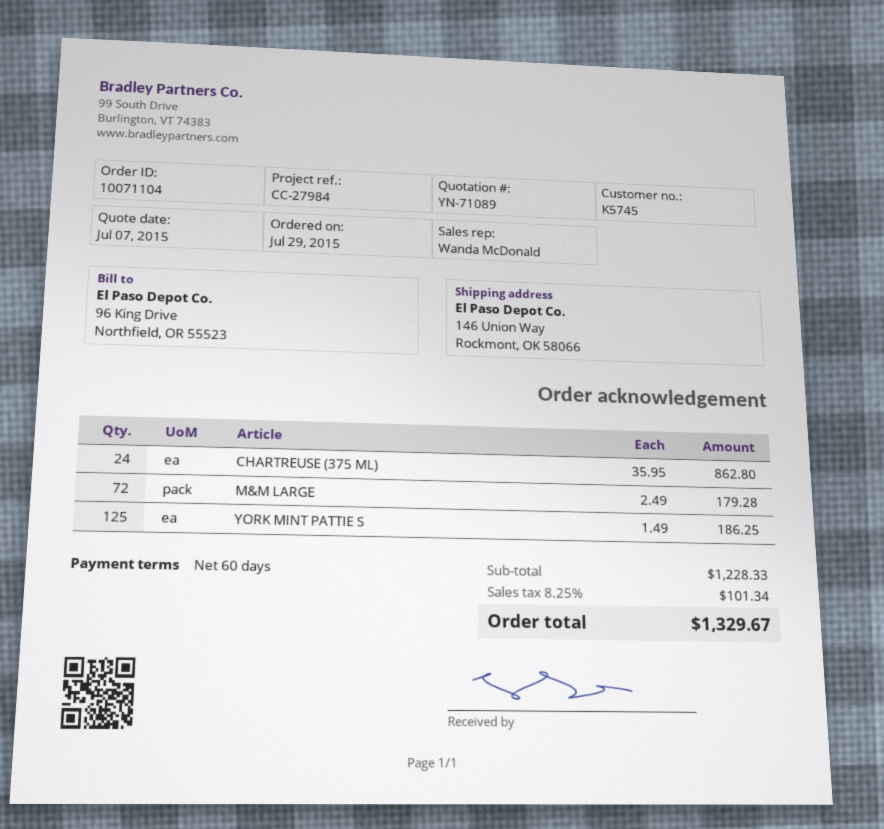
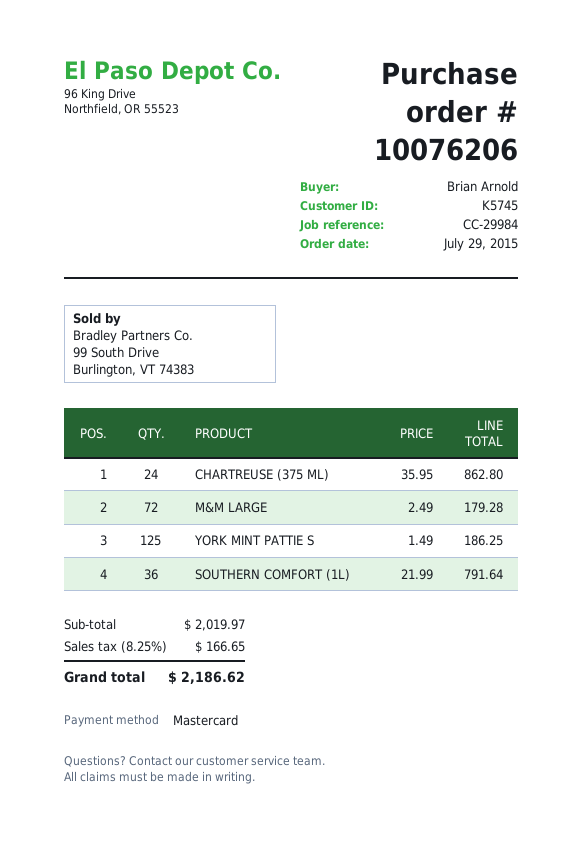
order number: 10071104 -> 10076206
reference: CC-27984 -> CC-29984
SOUTHERN COMFORT (1L): none -> 36 x 21.99 = 791.64
subtotal: 1228.33 -> 2019.97
tax: 8.25% = 101.34 -> 8.25% = 166.65
total: 1329.67 -> 2186.62

